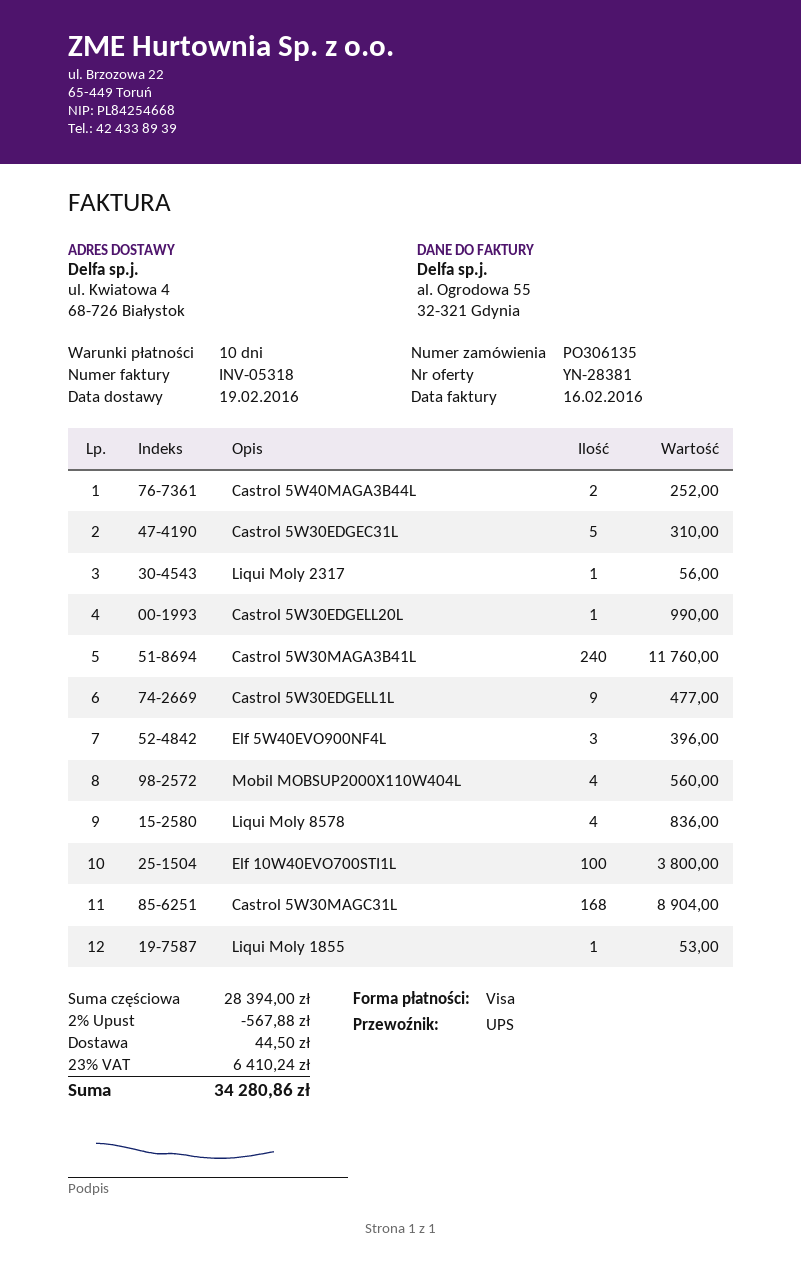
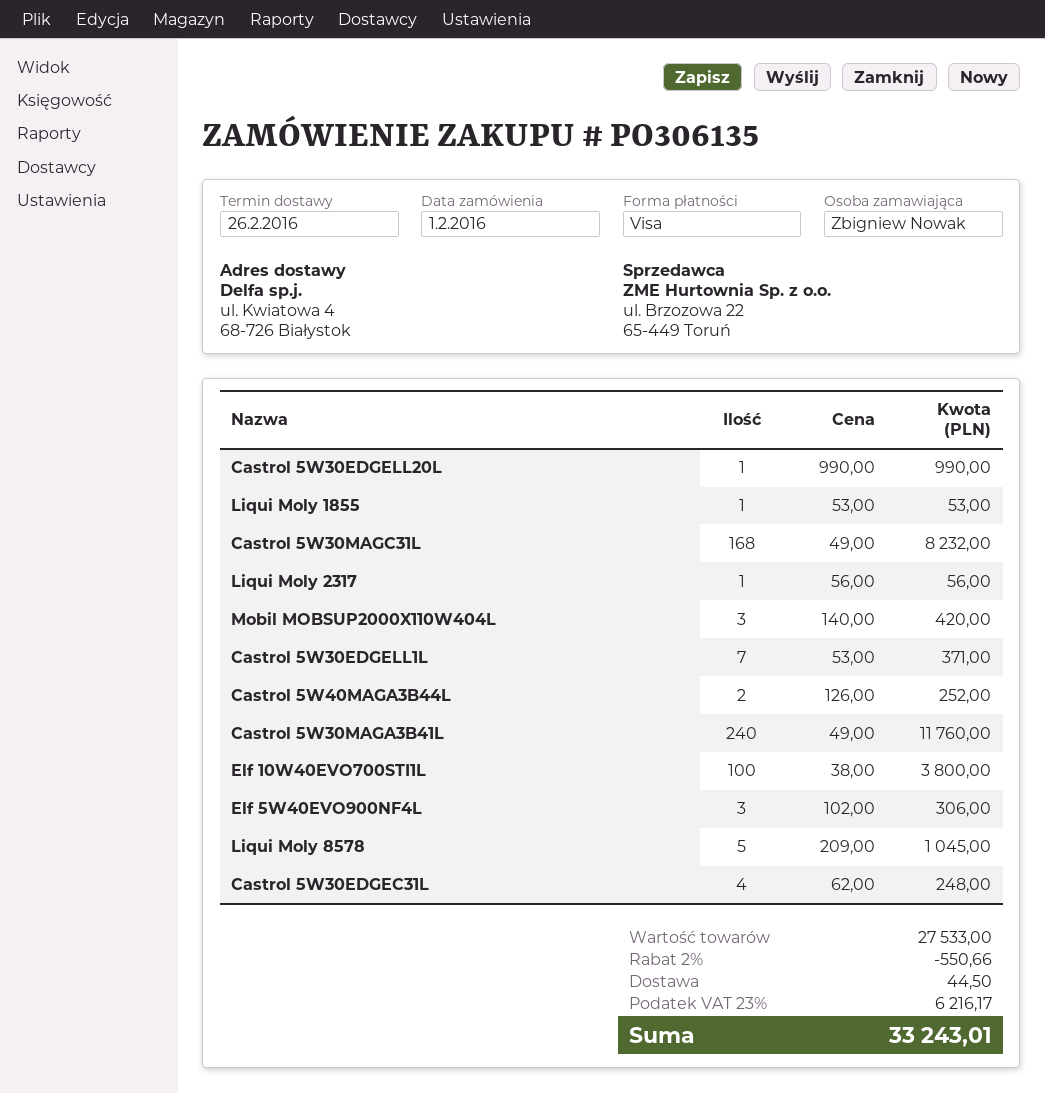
delivery date: 2016-02-19 -> 2016-02-26
Castrol 5W30EDGEC31L: 5 for 310.00 -> 4 for 248.00
Castrol 5W30EDGELL1L: 9 for 477.00 -> 7 for 371.00
Elf 5W40EVO900NF4L: 3 for 396.00 -> 3 for 306.00
Mobil MOBSUP2000X110W404L: 4 for 560.00 -> 3 for 420.00
Liqui Moly 8578: 4 for 836.00 -> 5 for 1045.00
Castrol 5W30MAGC31L: 168 for 8904.00 -> 168 for 8232.00
subtotal: 28394.00 -> 27533.00
discount: 2% = 567.88 -> 2% = 550.66
tax: 23% = 6410.24 -> 23% = 6216.17
total: 34280.86 -> 33243.01

